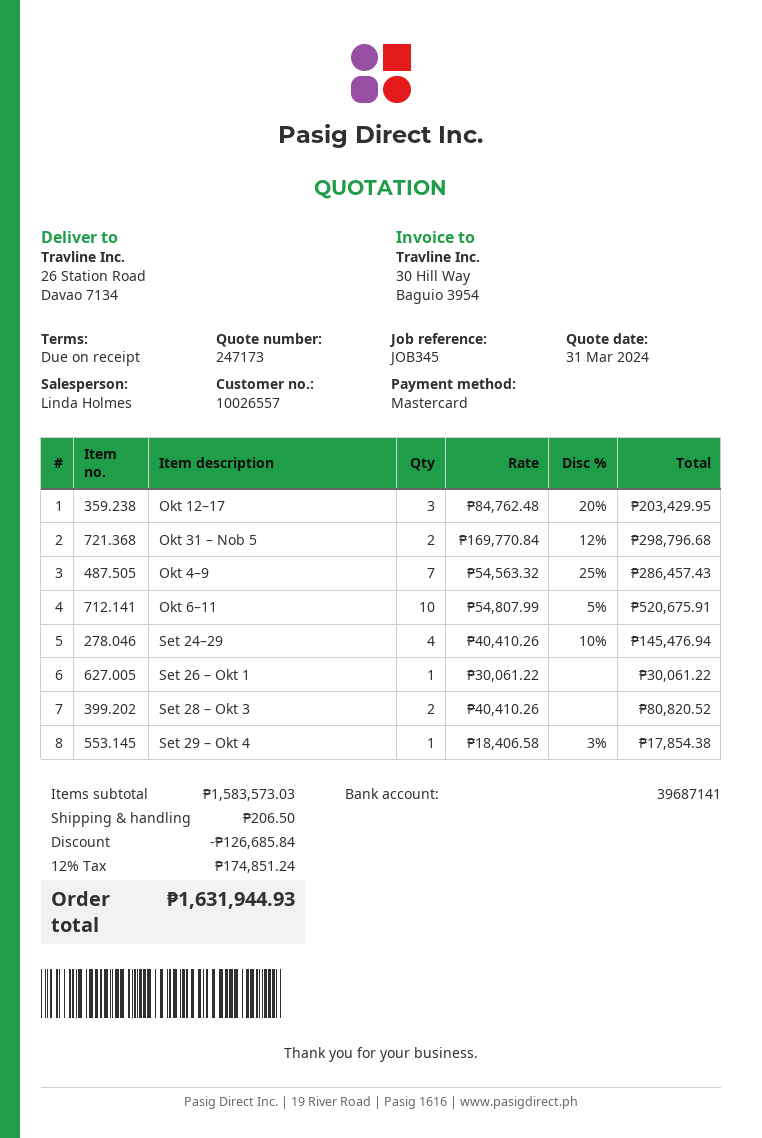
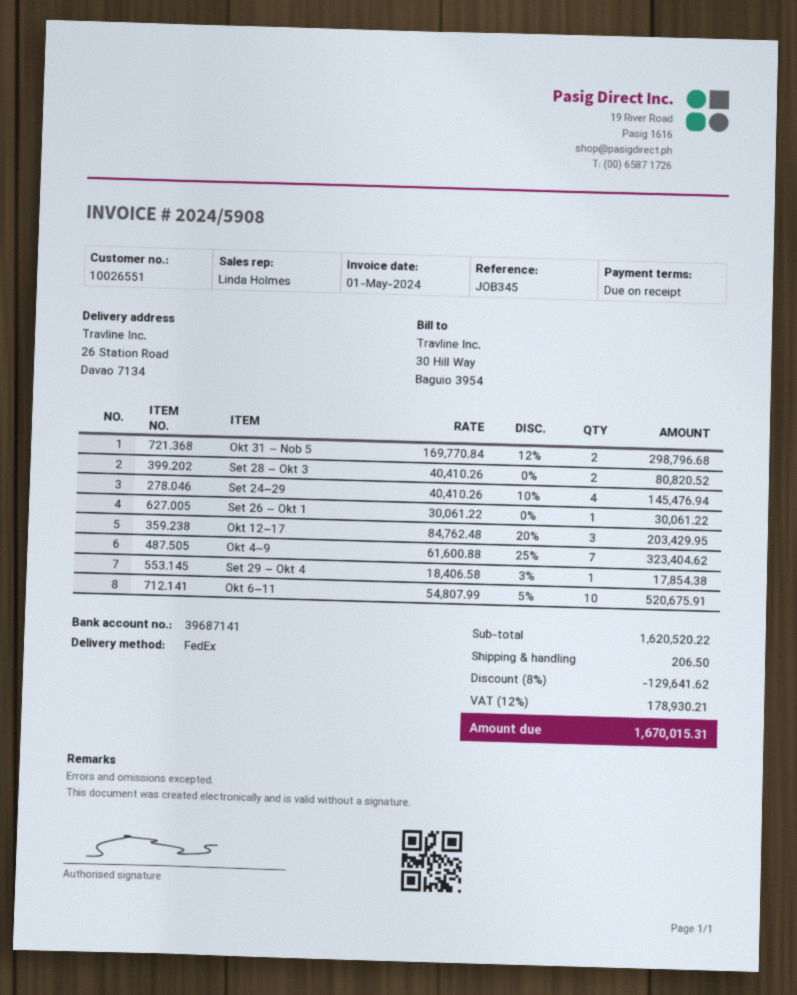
customer number: 10026557 -> 10026551
Okt 4–9: 7 x 54563.32 - 25% = 286457.43 -> 7 x 61600.88 - 25% = 323404.62
subtotal: 1583573.03 -> 1620520.22
discount: 126685.84 -> 129641.62
tax: 12% = 174851.24 -> 12% = 178930.21
total: 1631944.93 -> 1670015.31

